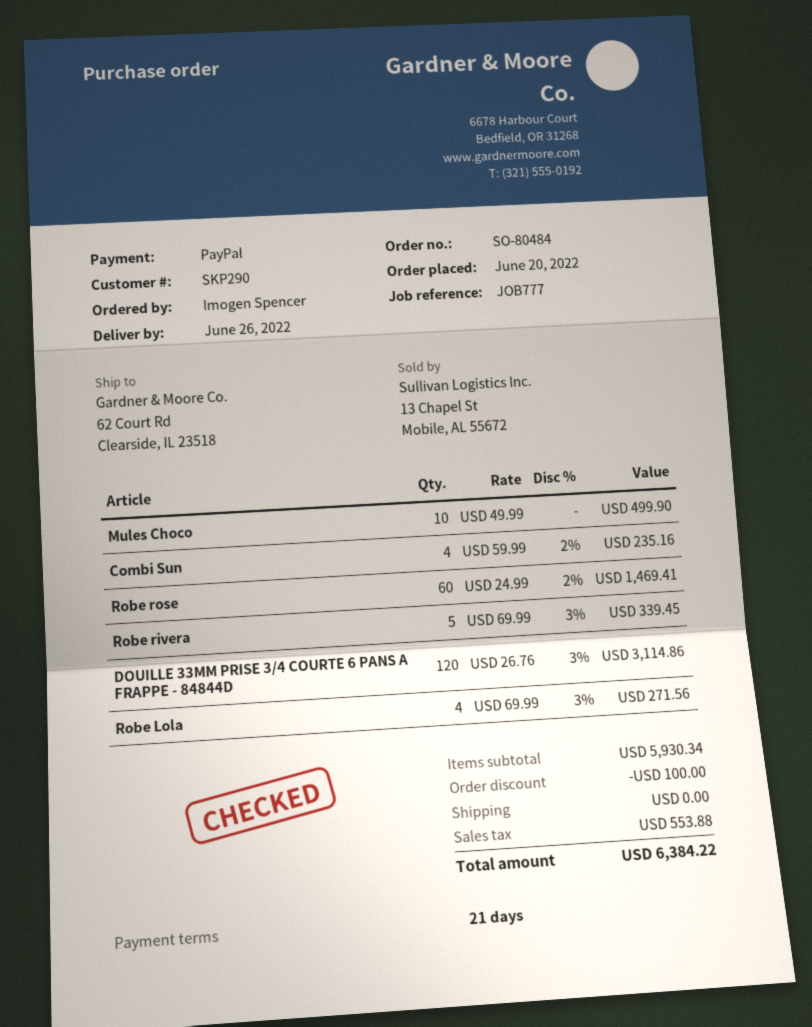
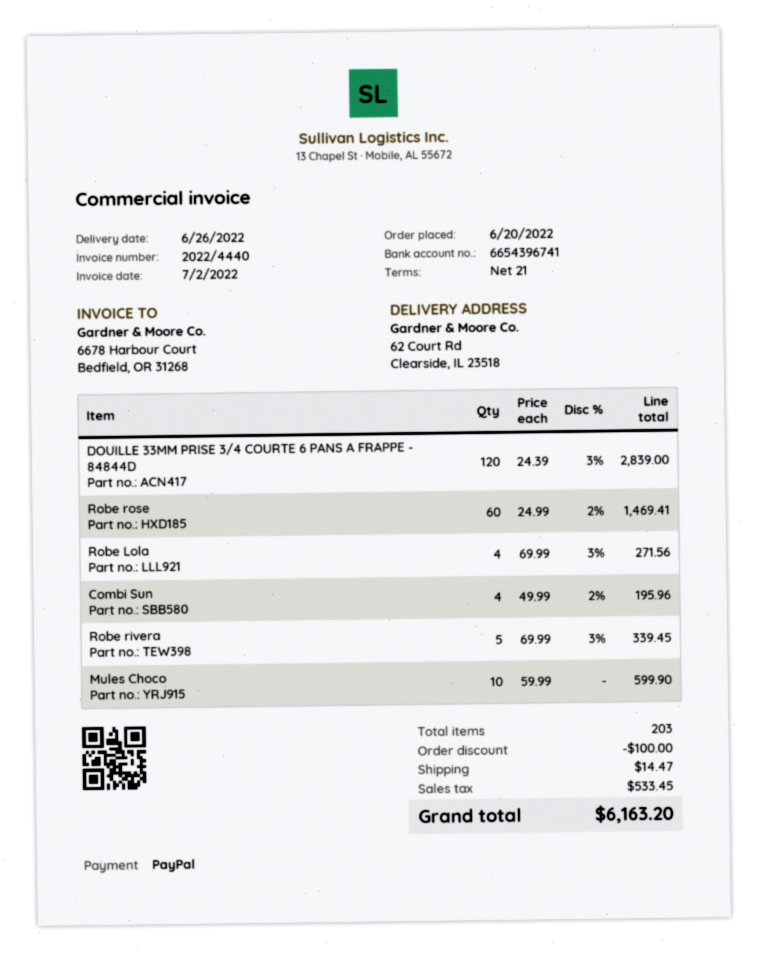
Mules Choco: 10 x 49.99 = 499.90 -> 10 x 59.99 = 599.90
Combi Sun: 4 x 59.99 - 2% = 235.16 -> 4 x 49.99 - 2% = 195.96
DOUILLE 33MM PRISE 3/4 COURTE 6 PANS A FRAPPE - 84844D: 120 x 26.76 - 3% = 3114.86 -> 120 x 24.39 - 3% = 2839.00
shipping: 0.00 -> 14.47
tax: 553.88 -> 533.45
total: 6384.22 -> 6163.20

